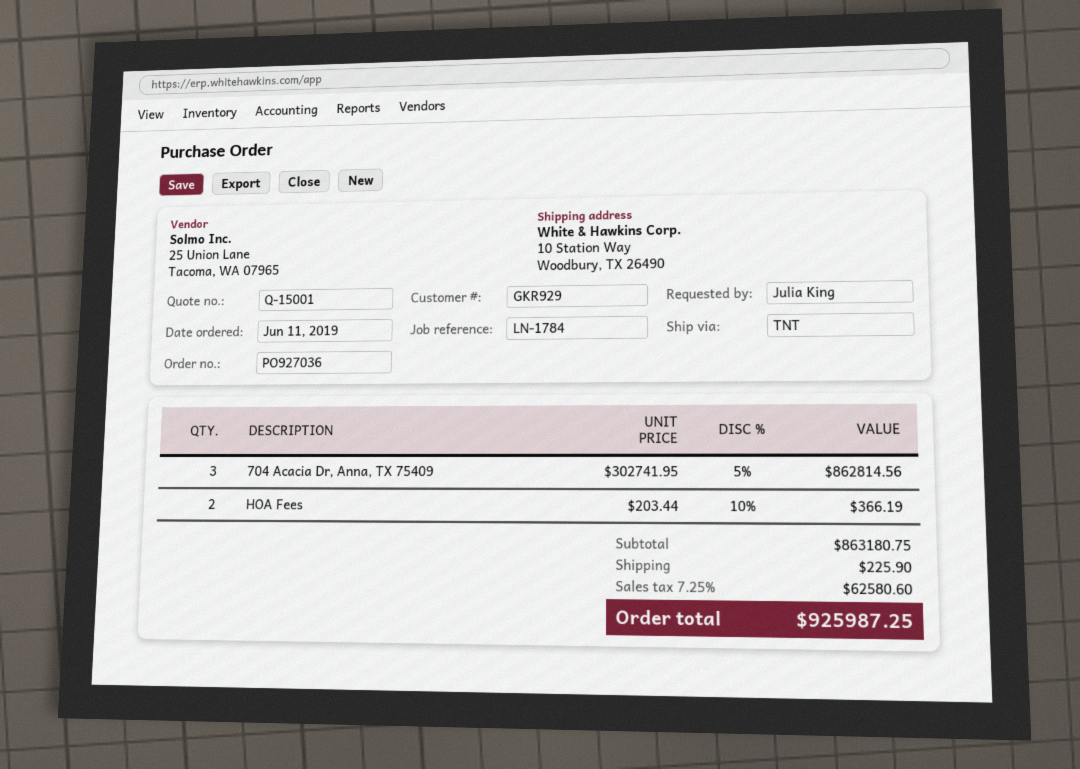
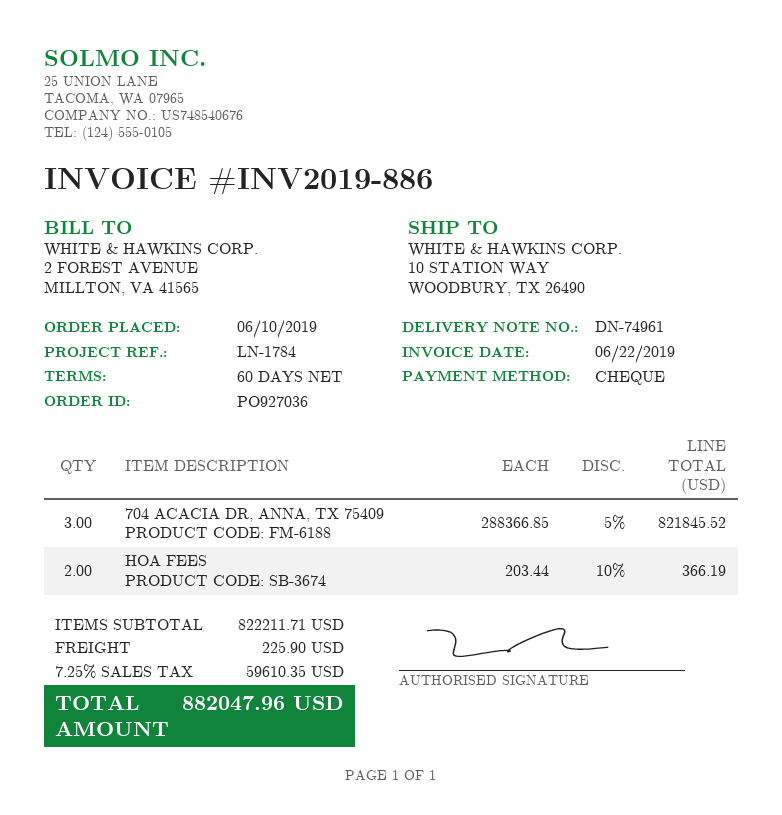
order date: 2019-06-11 -> 2019-06-10
704 Acacia Dr, Anna, TX 75409: 3 x 302741.95 - 5% = 862814.56 -> 3 x 288366.85 - 5% = 821845.52
subtotal: 863180.75 -> 822211.71
tax: 7.25% = 62580.60 -> 7.25% = 59610.35
total: 925987.25 -> 882047.96

